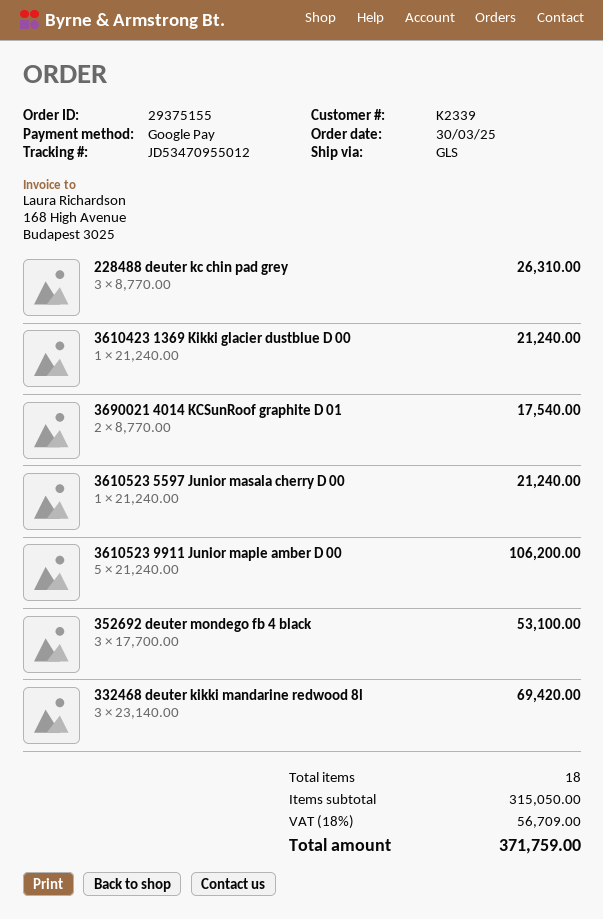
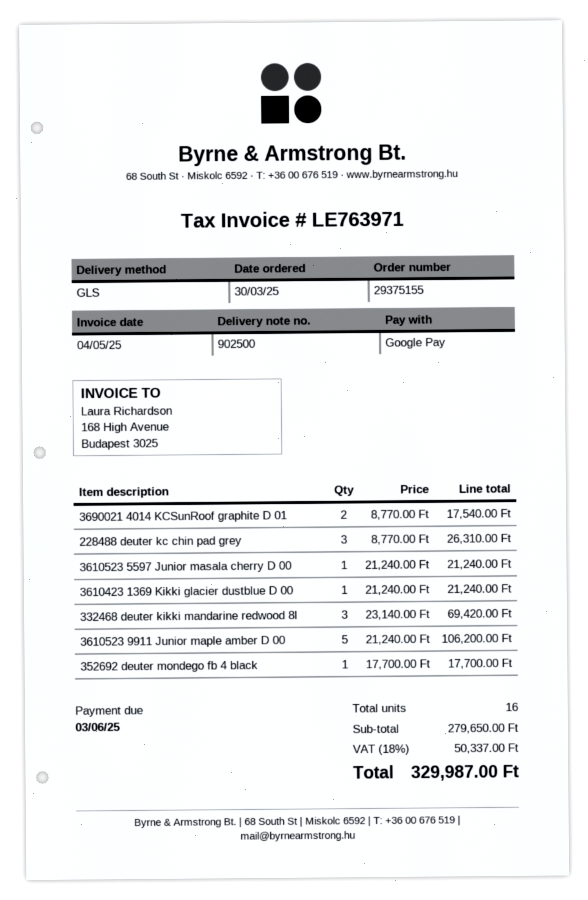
352692 deuter mondego fb 4 black: 3 x 17700.00 = 53100.00 -> 1 x 17700.00 = 17700.00
total quantity: 18 -> 16
subtotal: 315050.00 -> 279650.00
tax: 18% = 56709.00 -> 18% = 50337.00
total: 371759.00 -> 329987.00

